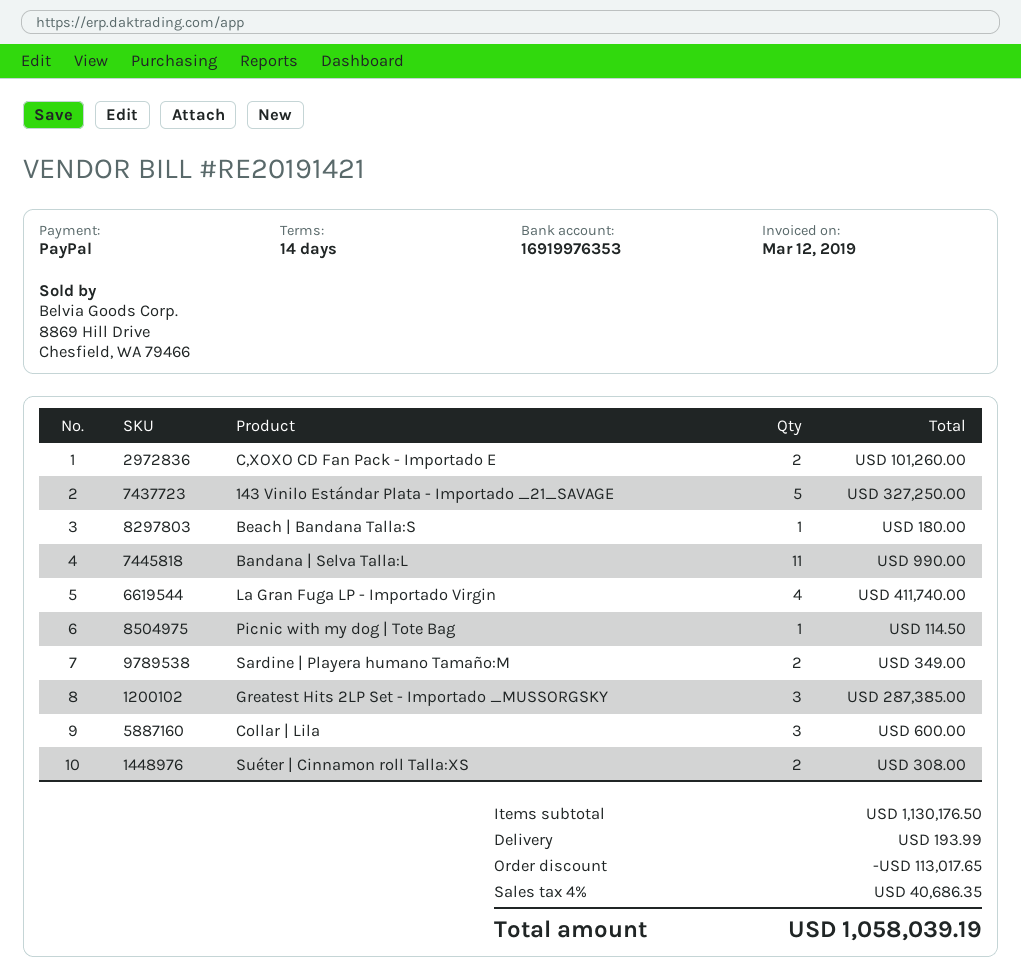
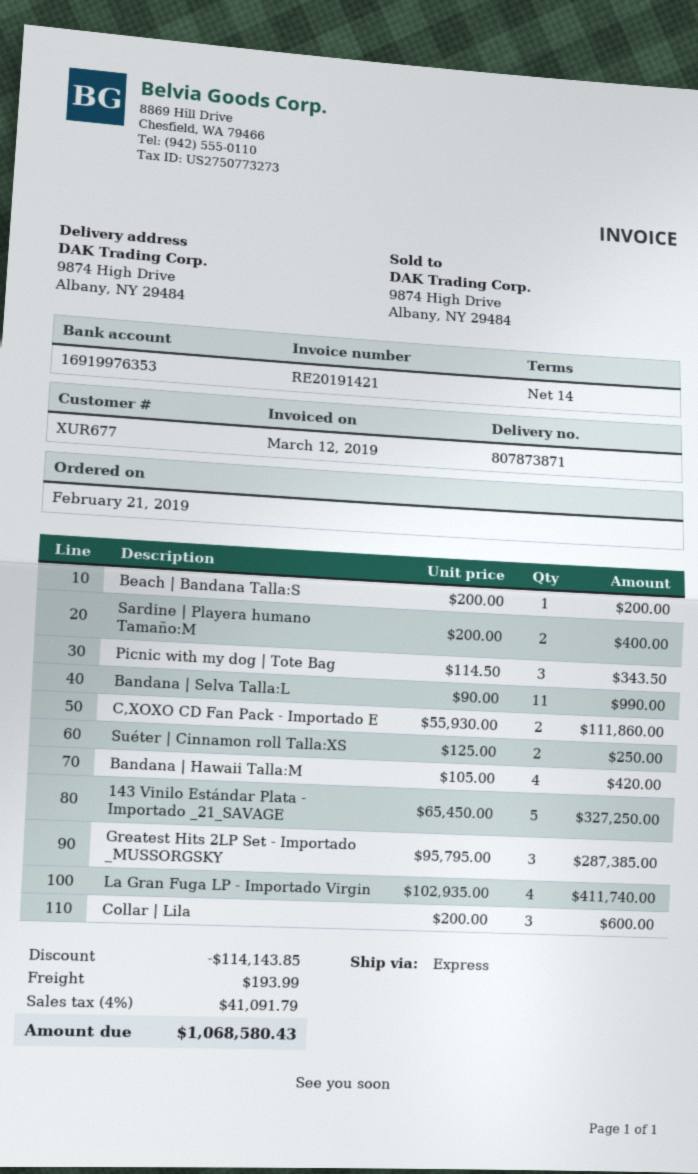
C,XOXO CD Fan Pack - Importado E: 2 for 101260.00 -> 2 for 111860.00
Beach | Bandana Talla:S: 1 for 180.00 -> 1 for 200.00
Picnic with my dog | Tote Bag: 1 for 114.50 -> 3 for 343.50
Sardine | Playera humano Tamaño:M: 2 for 349.00 -> 2 for 400.00
Suéter | Cinnamon roll Talla:XS: 2 for 308.00 -> 2 for 250.00
Bandana | Hawaii Talla:M: none -> 4 for 420.00
discount: 113017.65 -> 114143.85
tax: 4% = 40686.35 -> 4% = 41091.79
total: 1058039.19 -> 1068580.43

